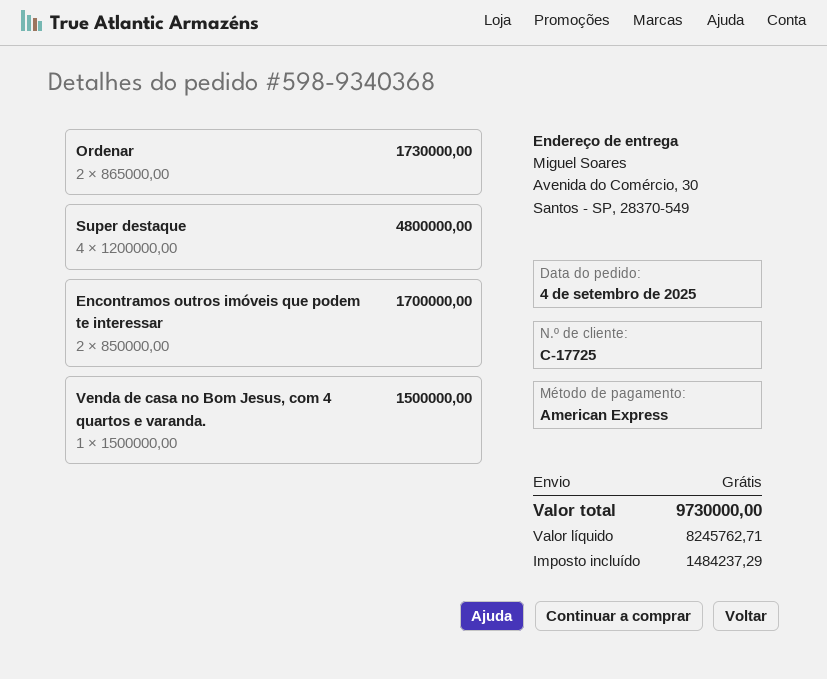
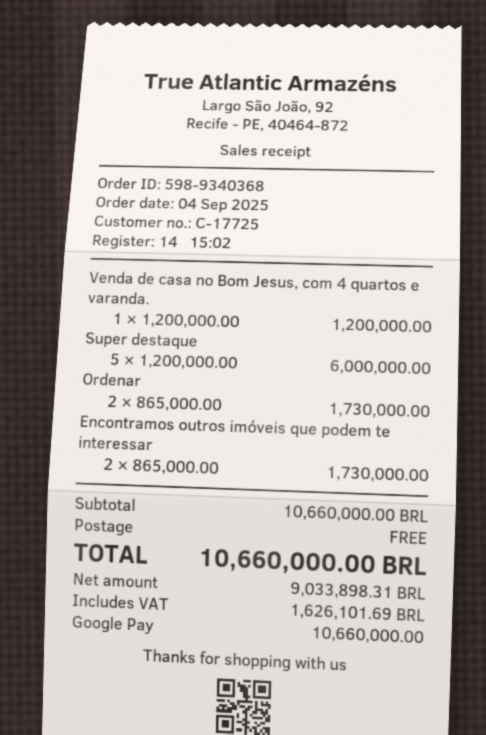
payment method: American Express -> Google Pay
Super destaque: 4 x 1200000.00 = 4800000.00 -> 5 x 1200000.00 = 6000000.00
Encontramos outros imóveis que podem te interessar: 2 x 850000.00 = 1700000.00 -> 2 x 865000.00 = 1730000.00
Venda de casa no Bom Jesus, com 4 quartos e varanda.: 1 x 1500000.00 = 1500000.00 -> 1 x 1200000.00 = 1200000.00
net: 8245762.71 -> 9033898.31
tax: 1484237.29 -> 1626101.69
total: 9730000.00 -> 10660000.00

